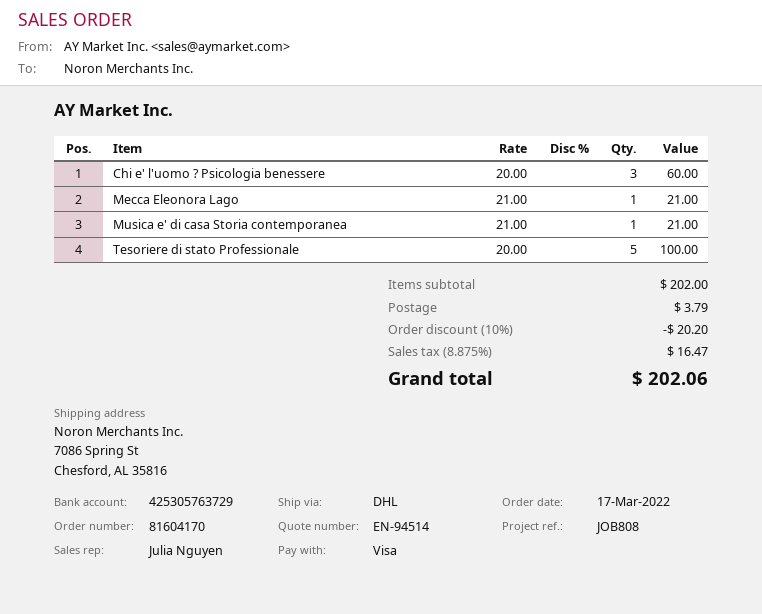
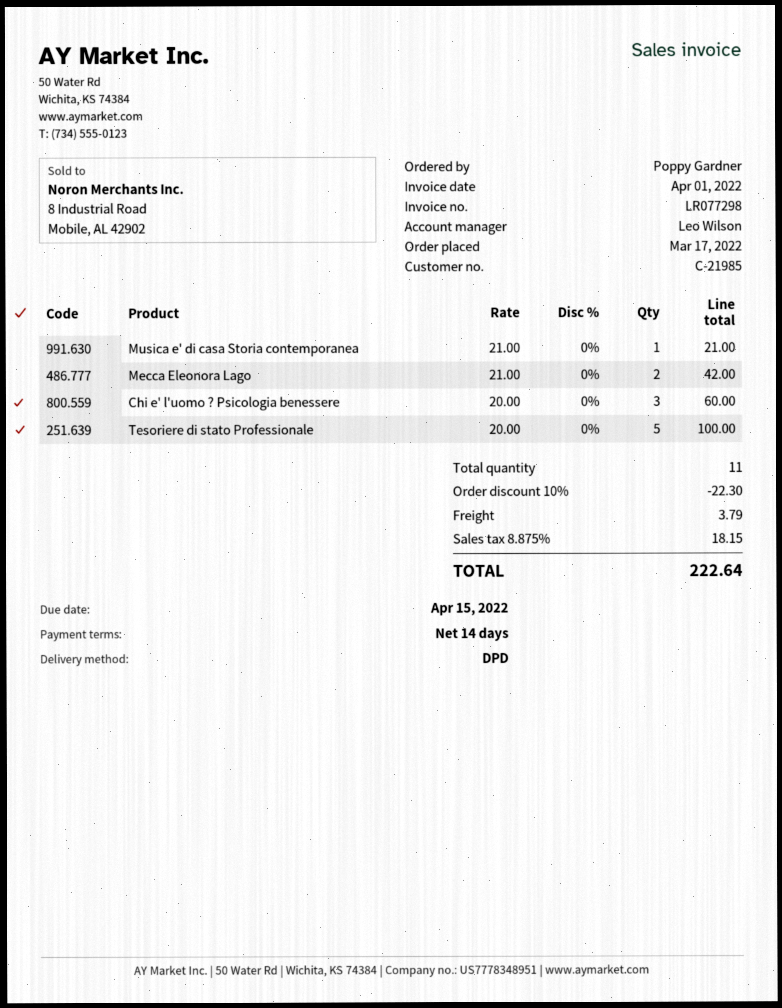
sales rep: Julia Nguyen -> Leo Wilson
shipping method: DHL -> DPD
Mecca Eleonora Lago: 1 x 21.00 = 21.00 -> 2 x 21.00 = 42.00
discount: 10% = 20.20 -> 10% = 22.30
tax: 8.875% = 16.47 -> 8.875% = 18.15
total: 202.06 -> 222.64

